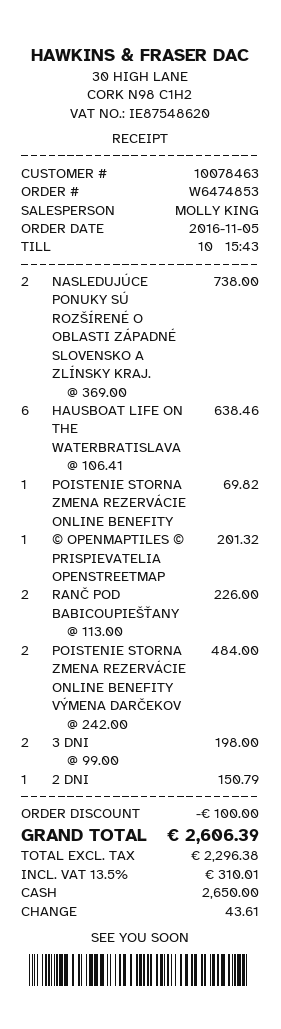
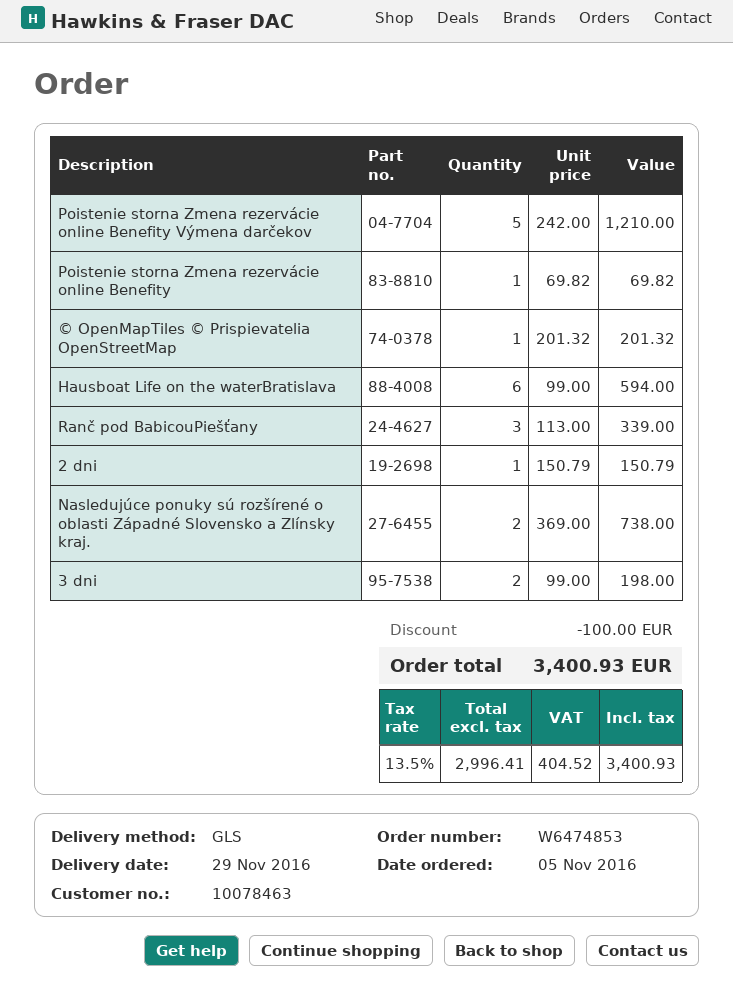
HAUSBOAT LIFE ON THE WATERBRATISLAVA: 6 x 106.41 = 638.46 -> 6 x 99.00 = 594.00
RANČ POD BABICOUPIEŠŤANY: 2 x 113.00 = 226.00 -> 3 x 113.00 = 339.00
POISTENIE STORNA ZMENA REZERVÁCIE ONLINE BENEFITY VÝMENA DARČEKOV: 2 x 242.00 = 484.00 -> 5 x 242.00 = 1210.00
net: 2296.38 -> 2996.41
tax: 13.5% = 310.01 -> 13.5% = 404.52
total: 2606.39 -> 3400.93

